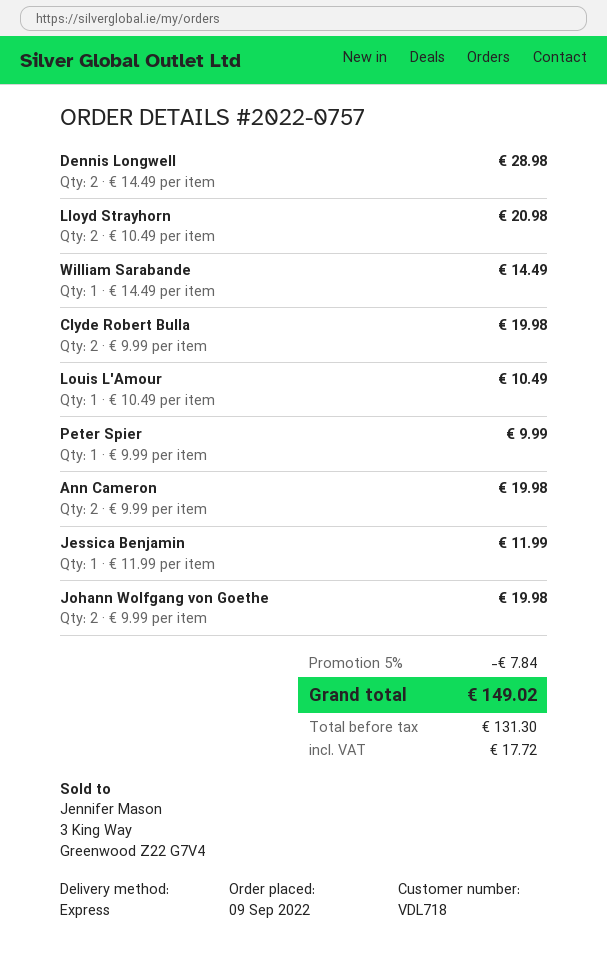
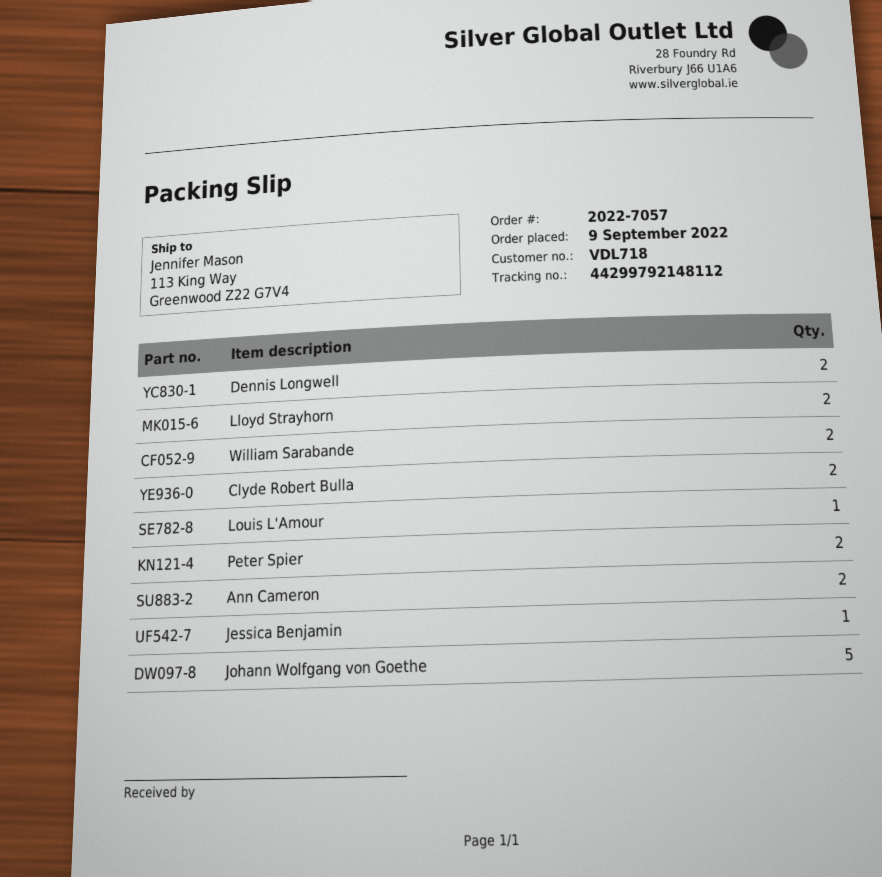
order number: 2022-0757 -> 2022-7057
William Sarabande: 1 -> 2
Peter Spier: 1 -> 2
Johann Wolfgang von Goethe: 2 -> 5

